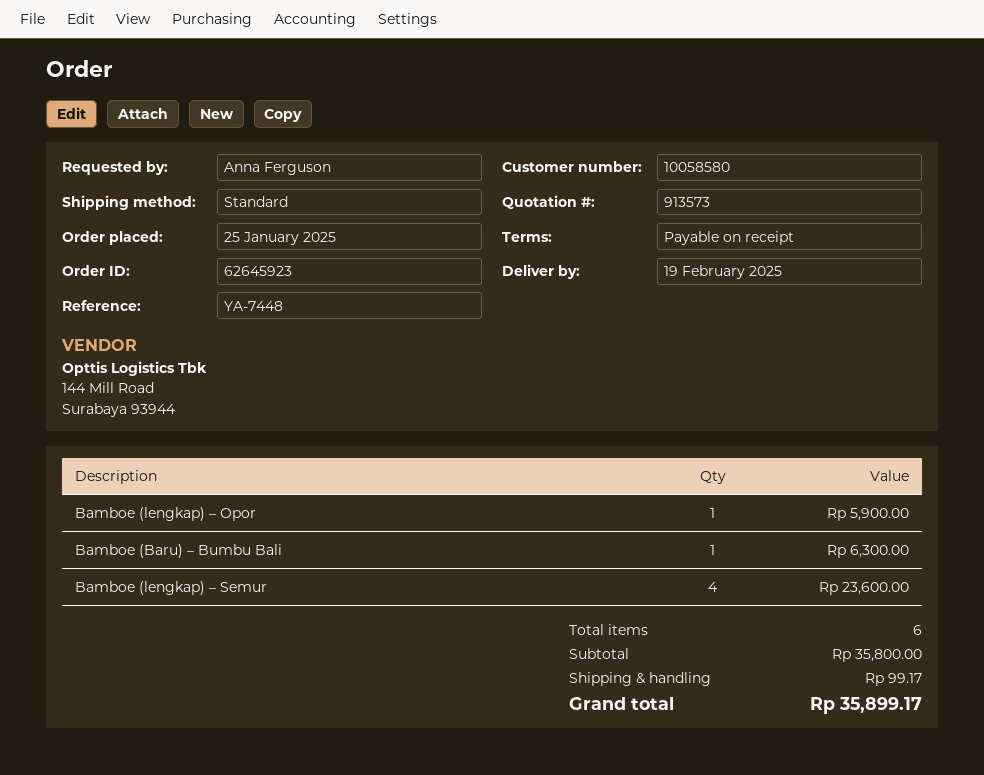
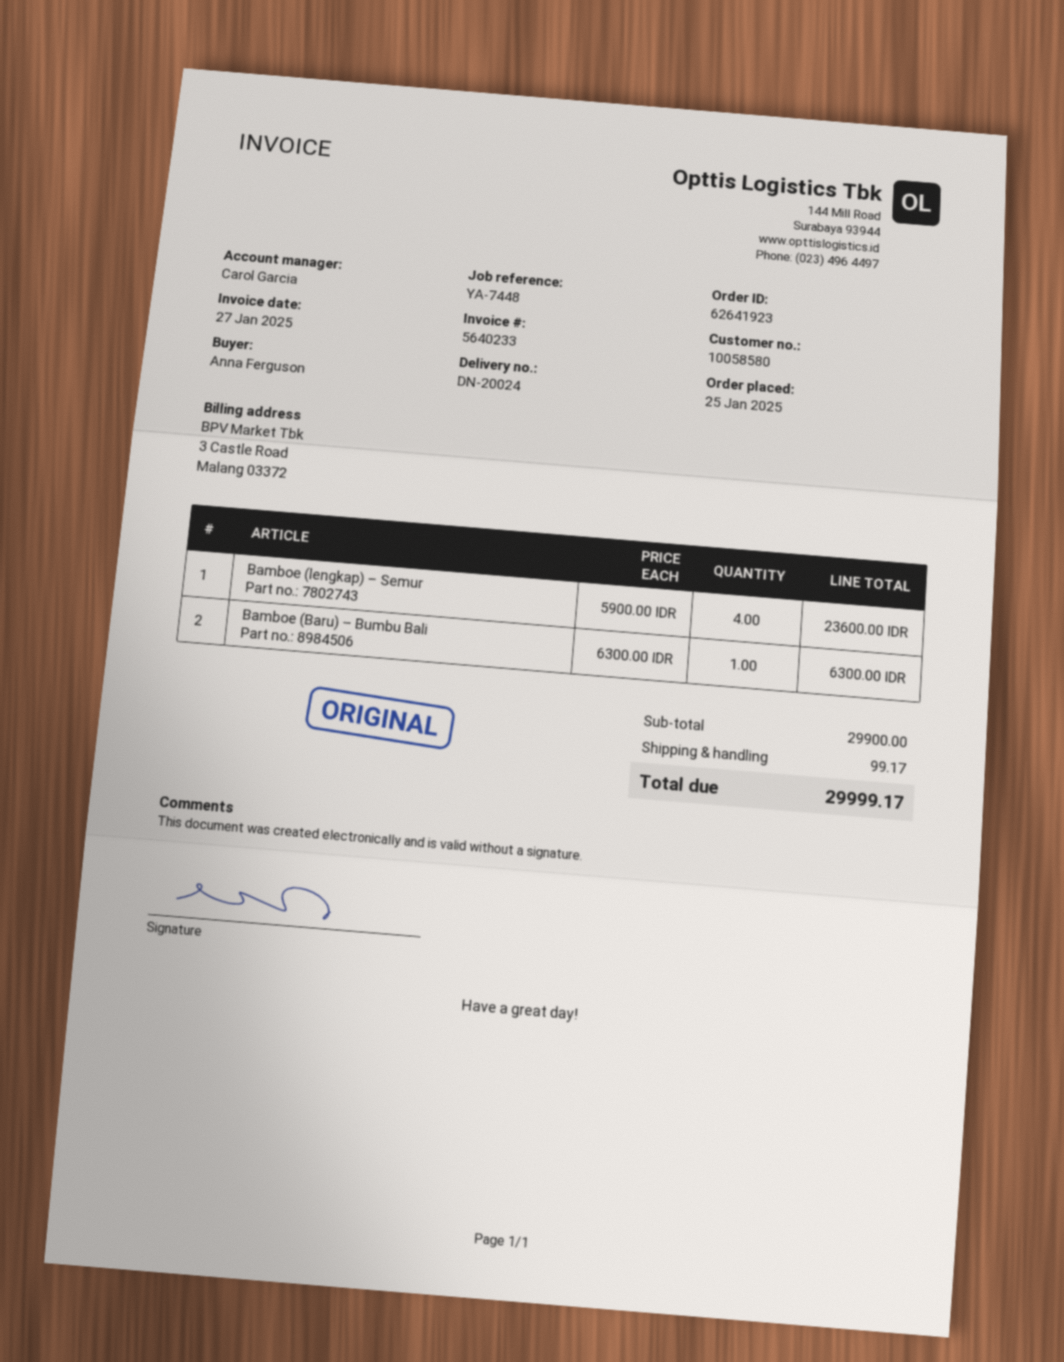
order number: 62645923 -> 62641923
Bamboe (lengkap) – Opor: 1 for 5900.00 -> none
subtotal: 35800.00 -> 29900.00
total: 35899.17 -> 29999.17

